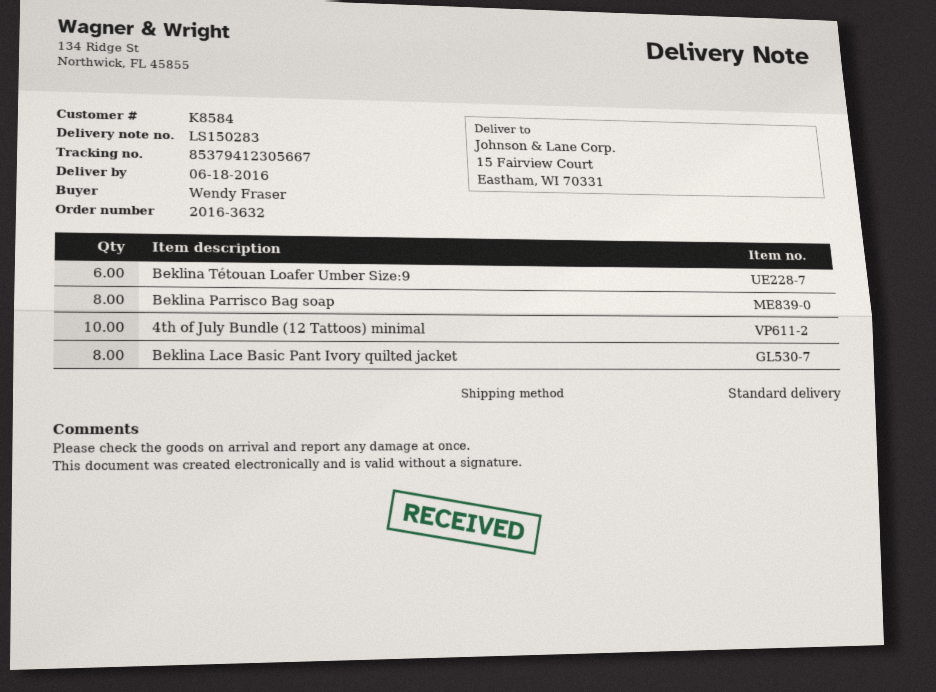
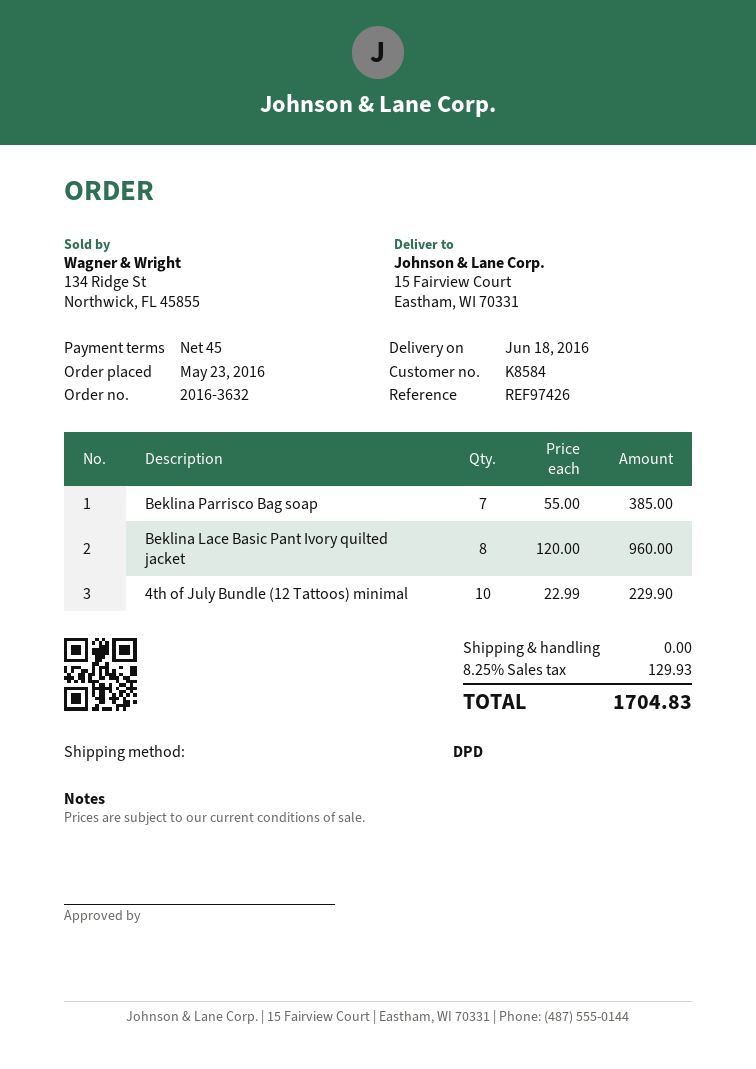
shipping method: standard -> DPD
Beklina Tétouan Loafer Umber Size:9: 6 -> none
Beklina Parrisco Bag soap: 8 -> 7

